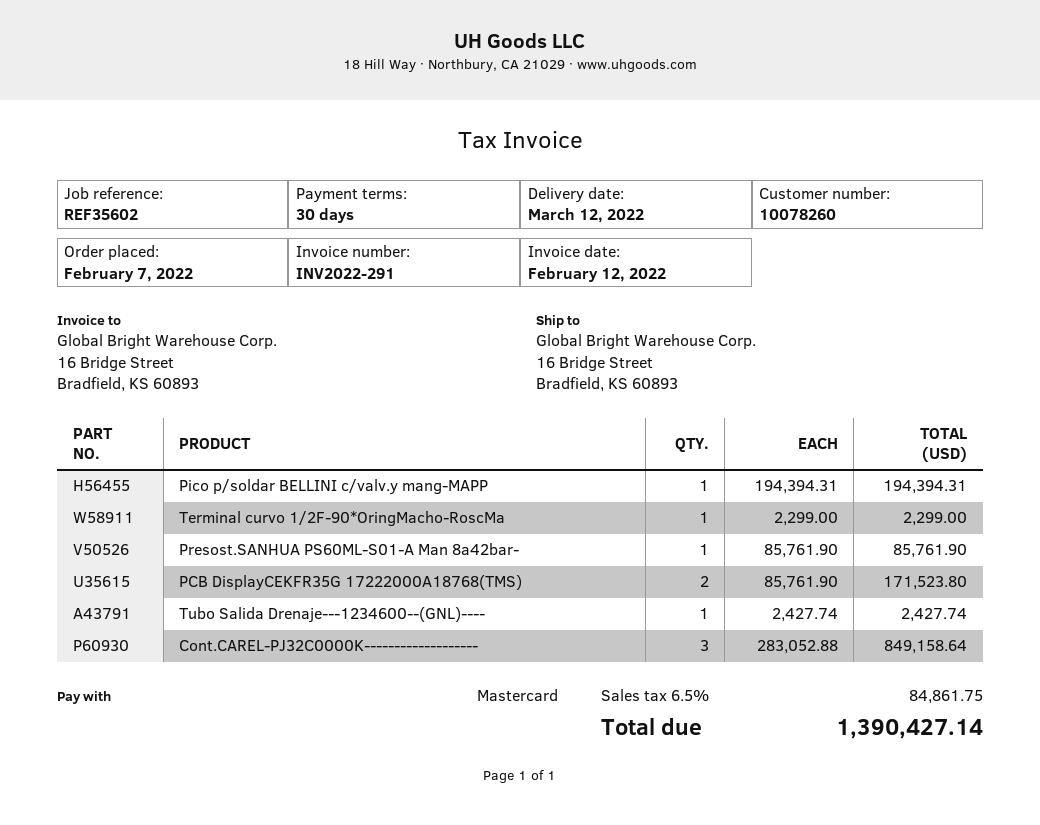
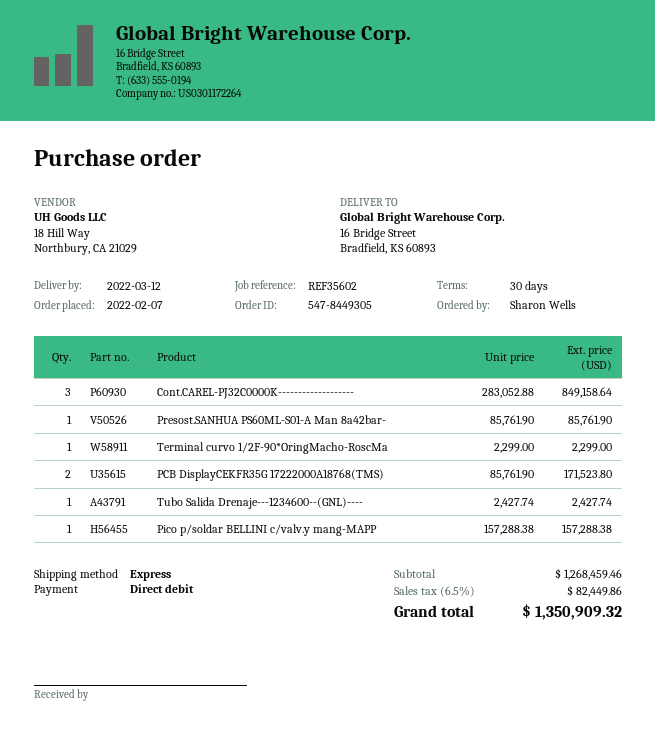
payment method: Mastercard -> direct debit
Pico p/soldar BELLINI c/valv.y mang-MAPP: 1 x 194394.31 = 194394.31 -> 1 x 157288.38 = 157288.38
tax: 6.5% = 84861.75 -> 6.5% = 82449.86
total: 1390427.14 -> 1350909.32

